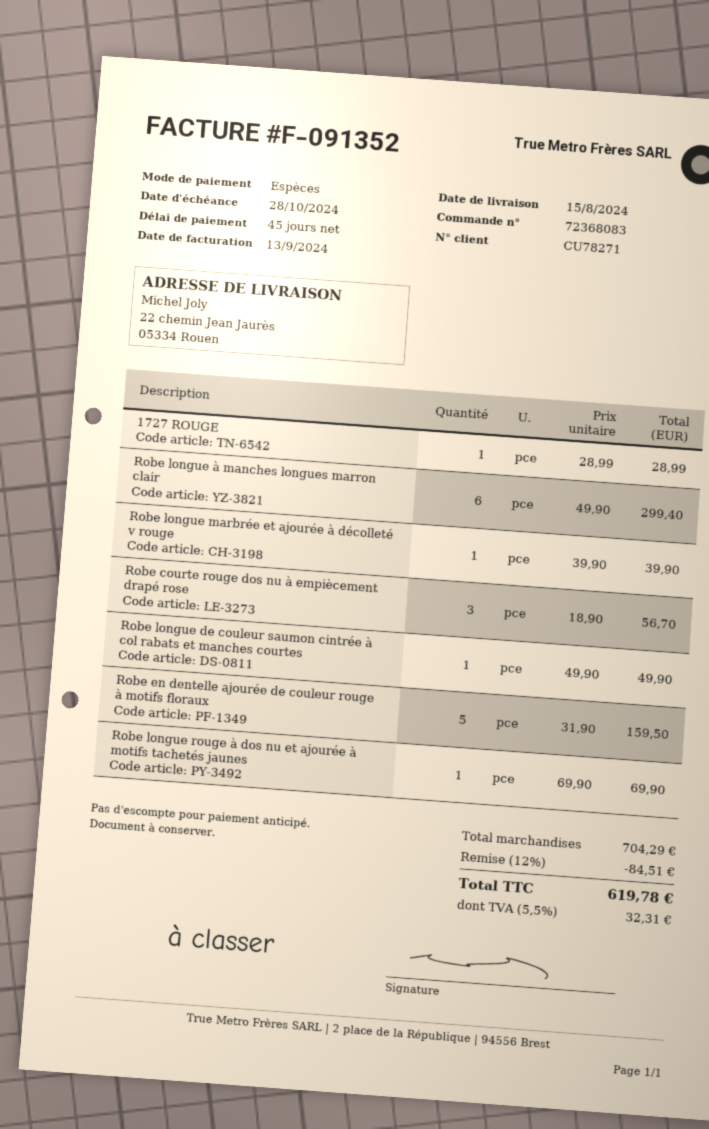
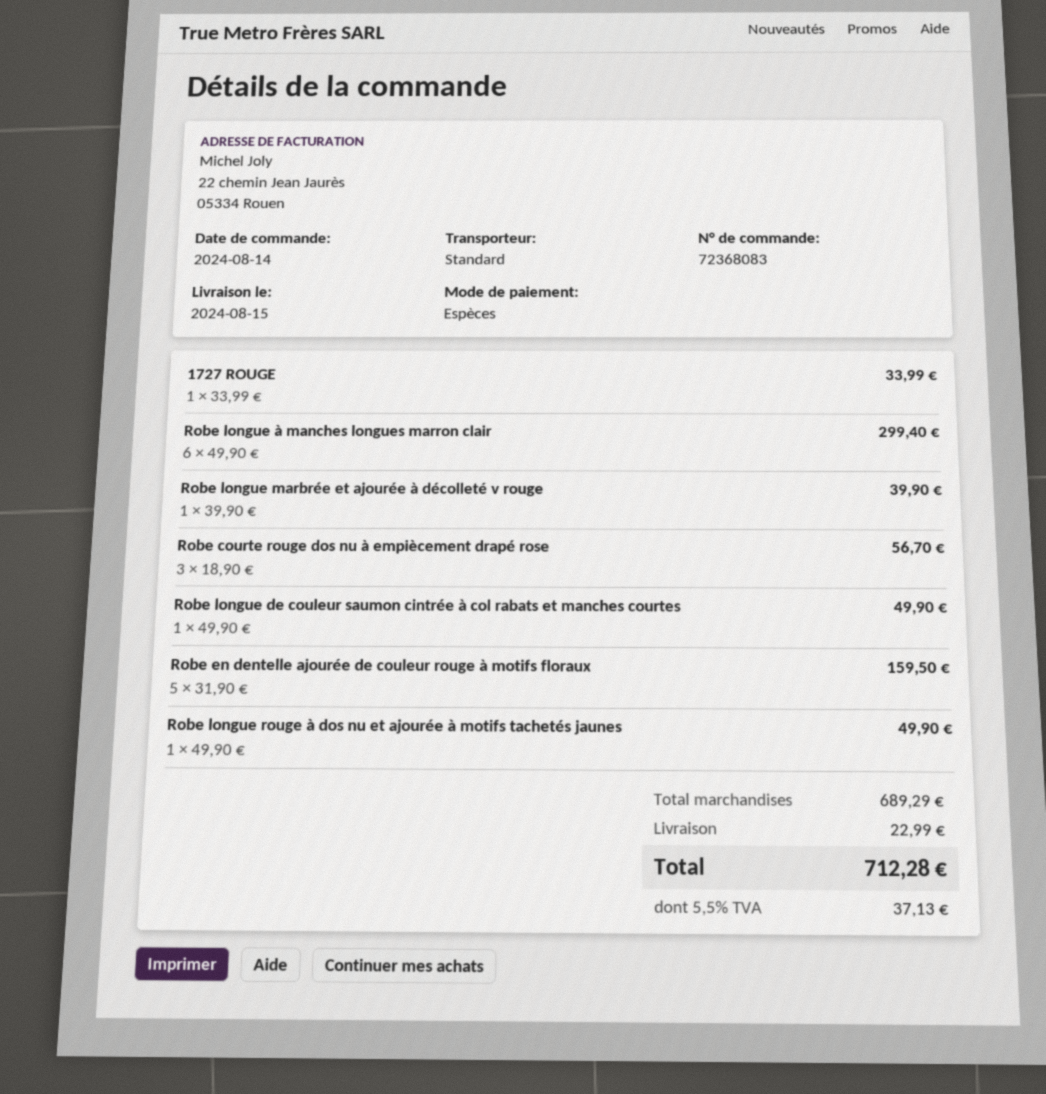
1727 ROUGE: 1 x 28.99 = 28.99 -> 1 x 33.99 = 33.99
Robe longue rouge à dos nu et ajourée à motifs tachetés jaunes: 1 x 69.90 = 69.90 -> 1 x 49.90 = 49.90
subtotal: 704.29 -> 689.29
discount: 12% = 84.51 -> none
shipping: none -> 22.99
tax: 5.5% = 32.31 -> 5.5% = 37.13
total: 619.78 -> 712.28

